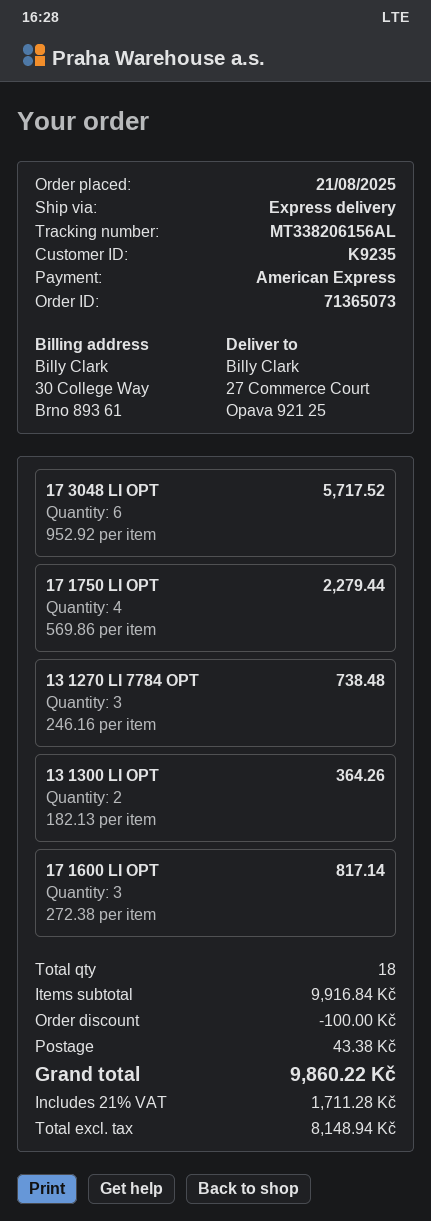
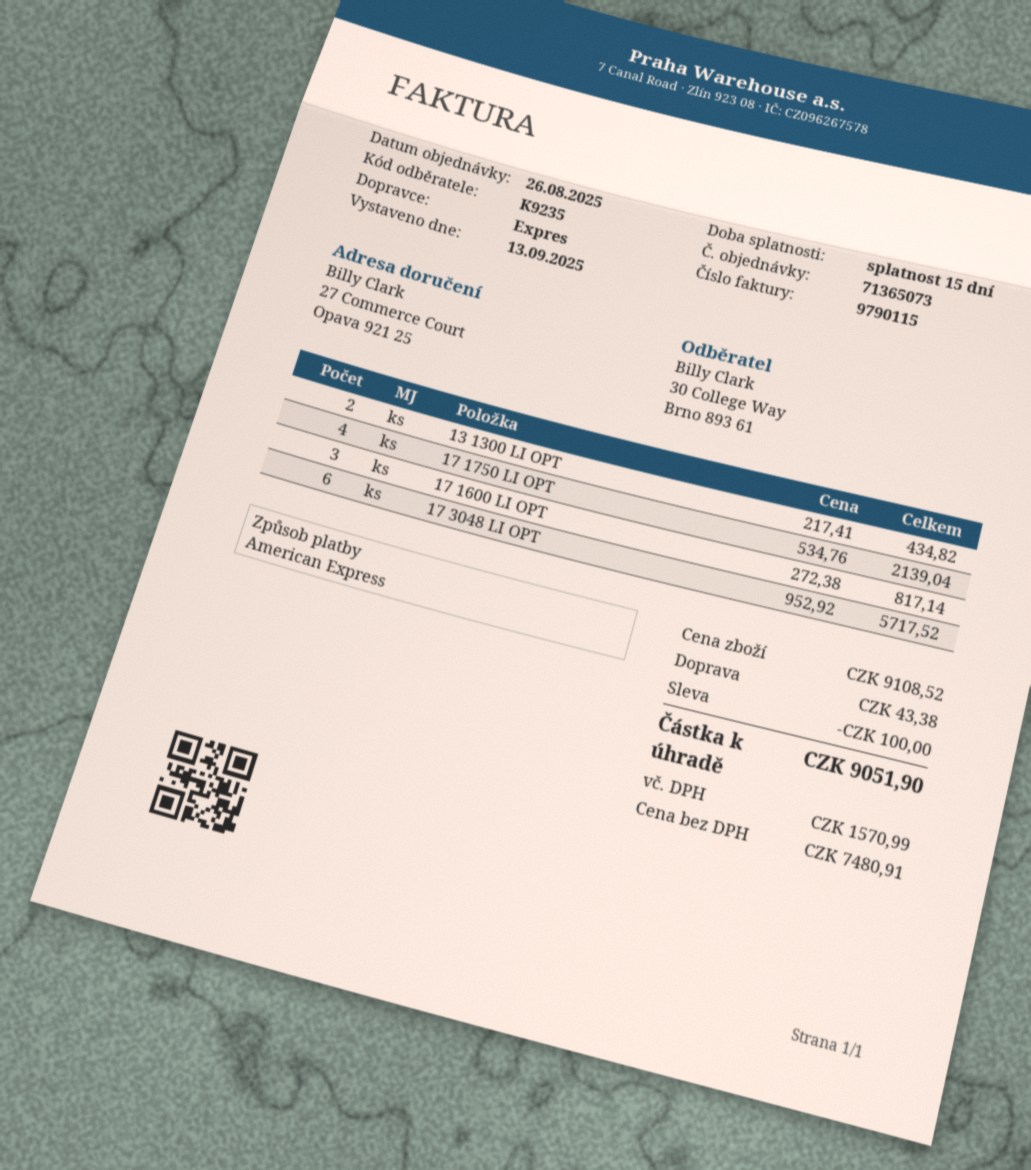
order date: 2025-08-21 -> 2025-08-26
17 1750 LI OPT: 4 x 569.86 = 2279.44 -> 4 x 534.76 = 2139.04
13 1270 LI 7784 OPT: 3 x 246.16 = 738.48 -> none
13 1300 LI OPT: 2 x 182.13 = 364.26 -> 2 x 217.41 = 434.82
subtotal: 9916.84 -> 9108.52
net: 8148.94 -> 7480.91
tax: 1711.28 -> 1570.99
total: 9860.22 -> 9051.90

